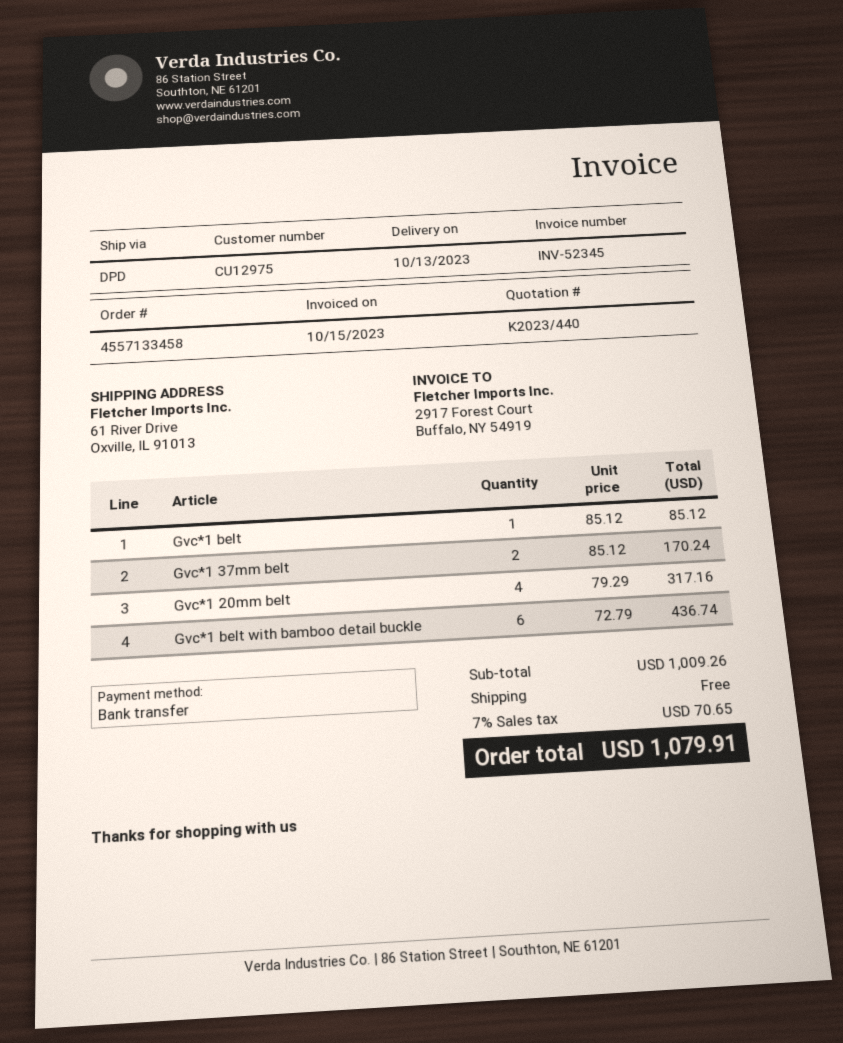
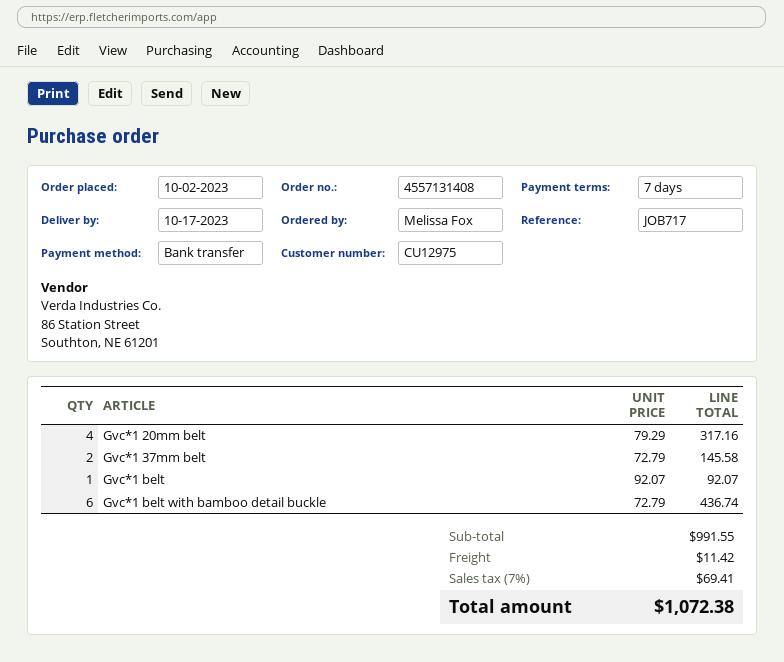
order number: 4557133458 -> 4557131408
delivery date: 2023-10-13 -> 2023-10-17
Gvc*1 belt: 1 x 85.12 = 85.12 -> 1 x 92.07 = 92.07
Gvc*1 37mm belt: 2 x 85.12 = 170.24 -> 2 x 72.79 = 145.58
subtotal: 1009.26 -> 991.55
shipping: 0.00 -> 11.42
tax: 7% = 70.65 -> 7% = 69.41
total: 1079.91 -> 1072.38

